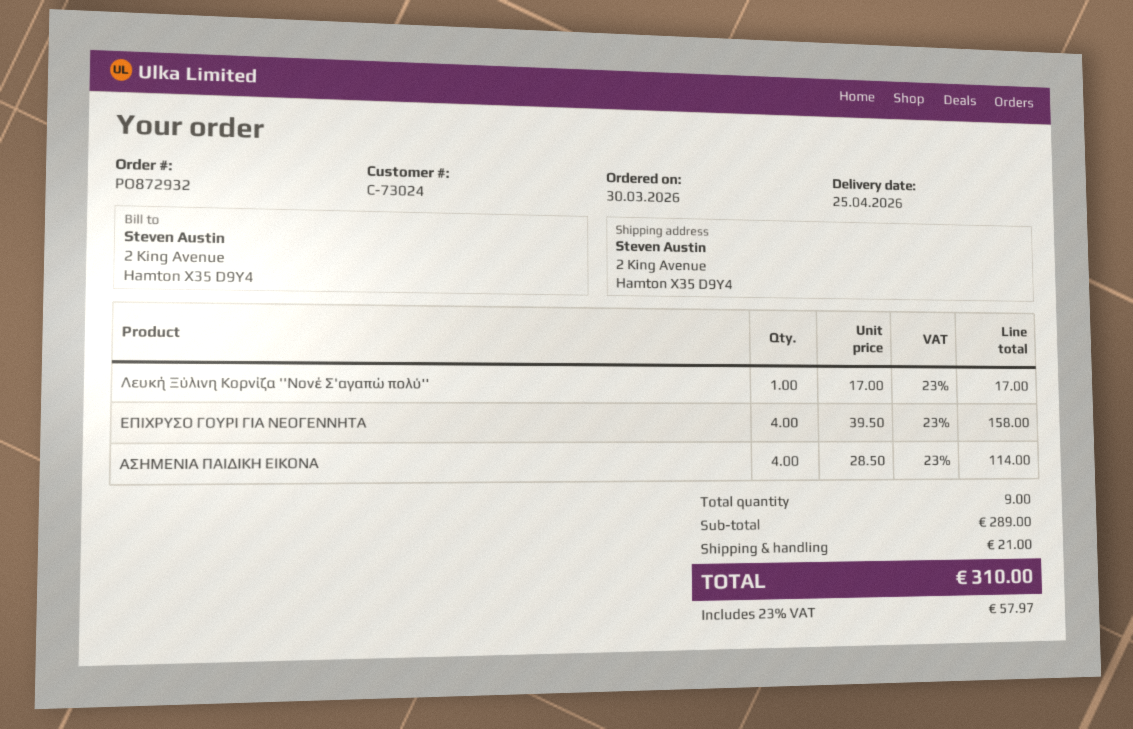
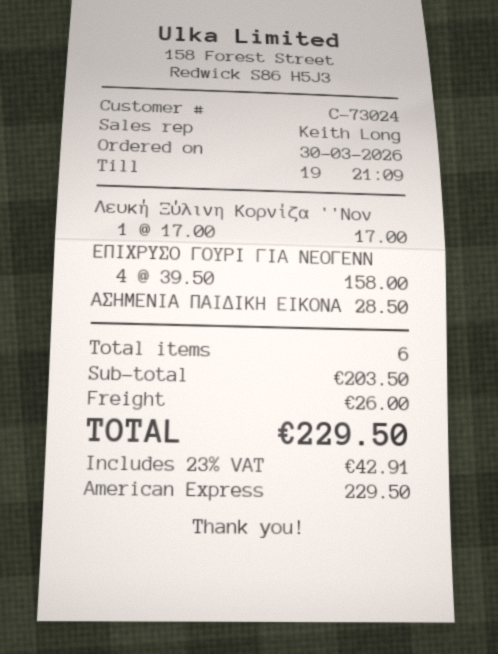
ΑΣΗΜΕΝΙΑ ΠΑΙΔΙΚΗ ΕΙΚΟΝΑ: 4 x 28.50 = 114.00 -> 1 x 28.50 = 28.50
total quantity: 9 -> 6
subtotal: 289.00 -> 203.50
shipping: 21.00 -> 26.00
tax: 23% = 57.97 -> 23% = 42.91
total: 310.00 -> 229.50

